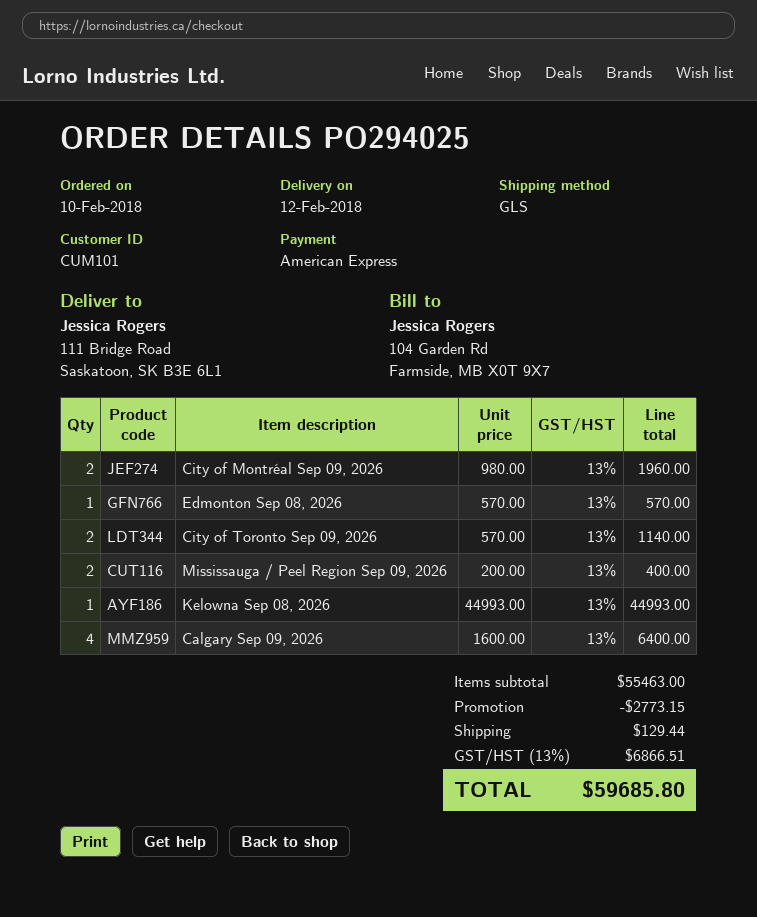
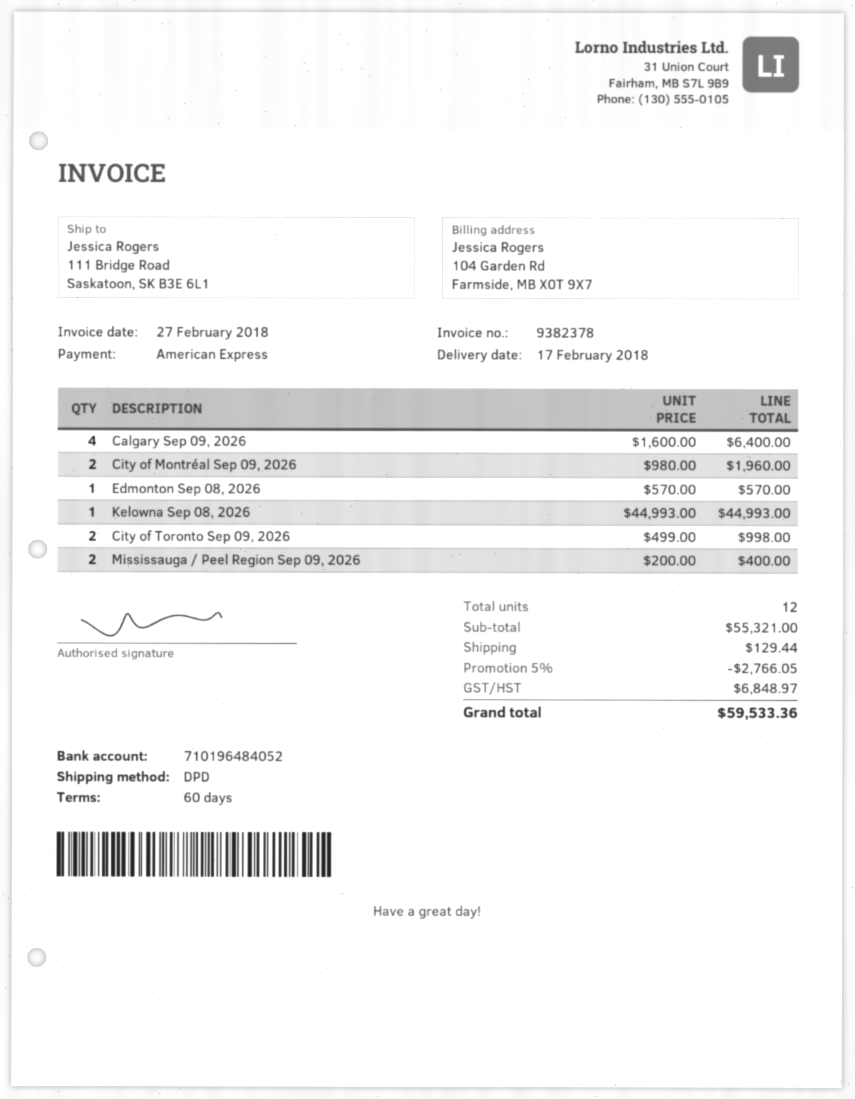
delivery date: 2018-02-12 -> 2018-02-17
shipping method: GLS -> DPD
City of Toronto Sep 09, 2026: 2 x 570.00 = 1140.00 -> 2 x 499.00 = 998.00
subtotal: 55463.00 -> 55321.00
discount: 2773.15 -> 2766.05
tax: 6866.51 -> 6848.97
total: 59685.80 -> 59533.36

